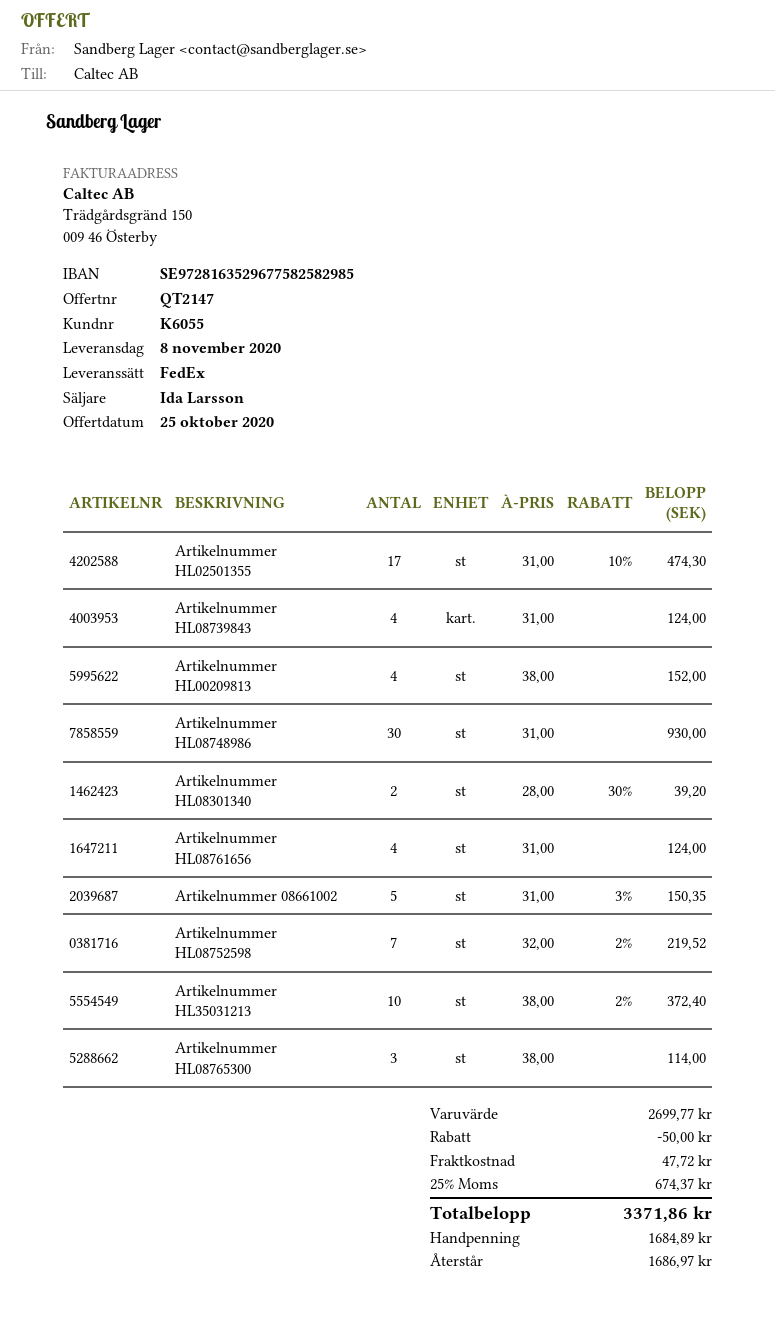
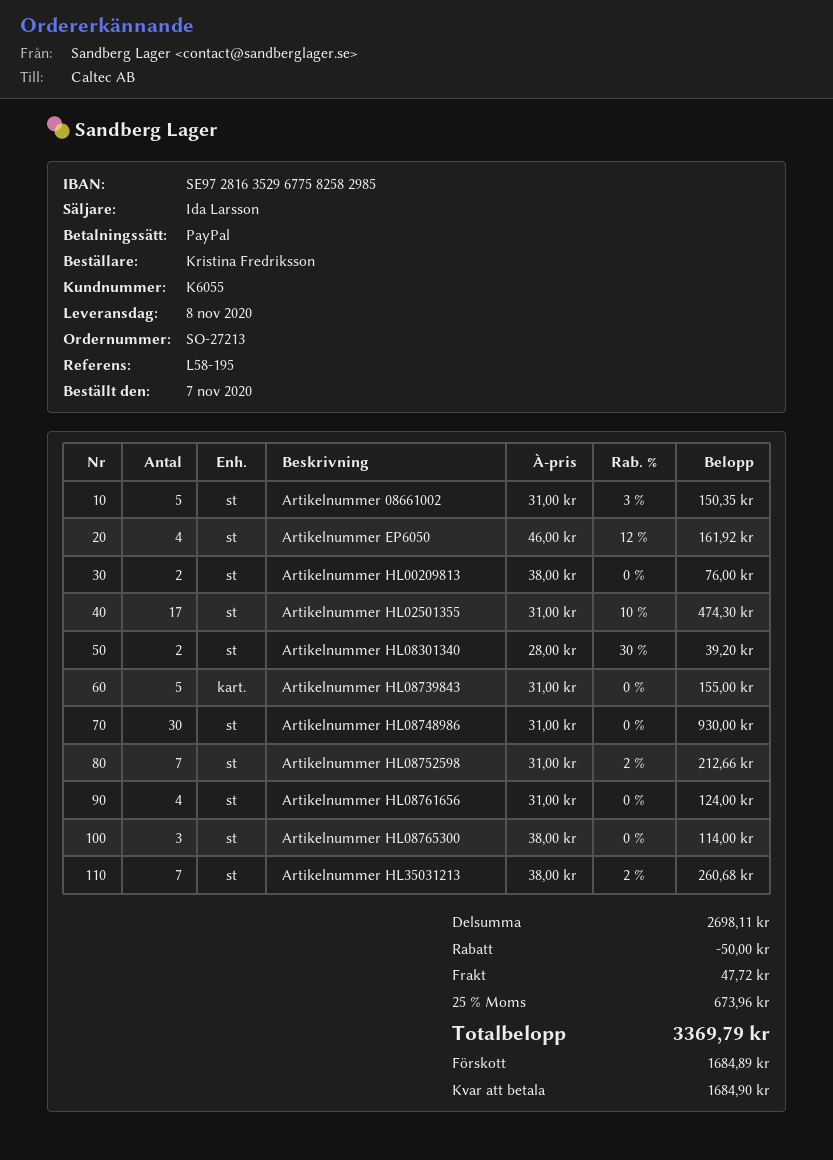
Artikelnummer HL08739843: 4 x 31.00 = 124.00 -> 5 x 31.00 = 155.00
Artikelnummer HL00209813: 4 x 38.00 = 152.00 -> 2 x 38.00 = 76.00
Artikelnummer HL08752598: 7 x 32.00 - 2% = 219.52 -> 7 x 31.00 - 2% = 212.66
Artikelnummer HL35031213: 10 x 38.00 - 2% = 372.40 -> 7 x 38.00 - 2% = 260.68
Artikelnummer EP6050: none -> 4 x 46.00 - 12% = 161.92
subtotal: 2699.77 -> 2698.11
tax: 25% = 674.37 -> 25% = 673.96
total: 3371.86 -> 3369.79
balance: 1686.97 -> 1684.90

